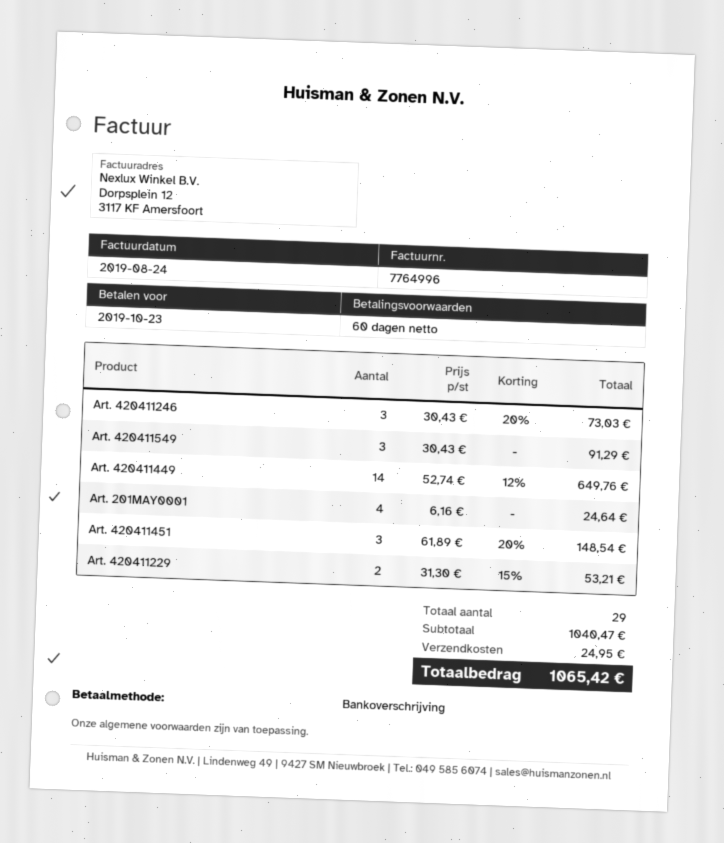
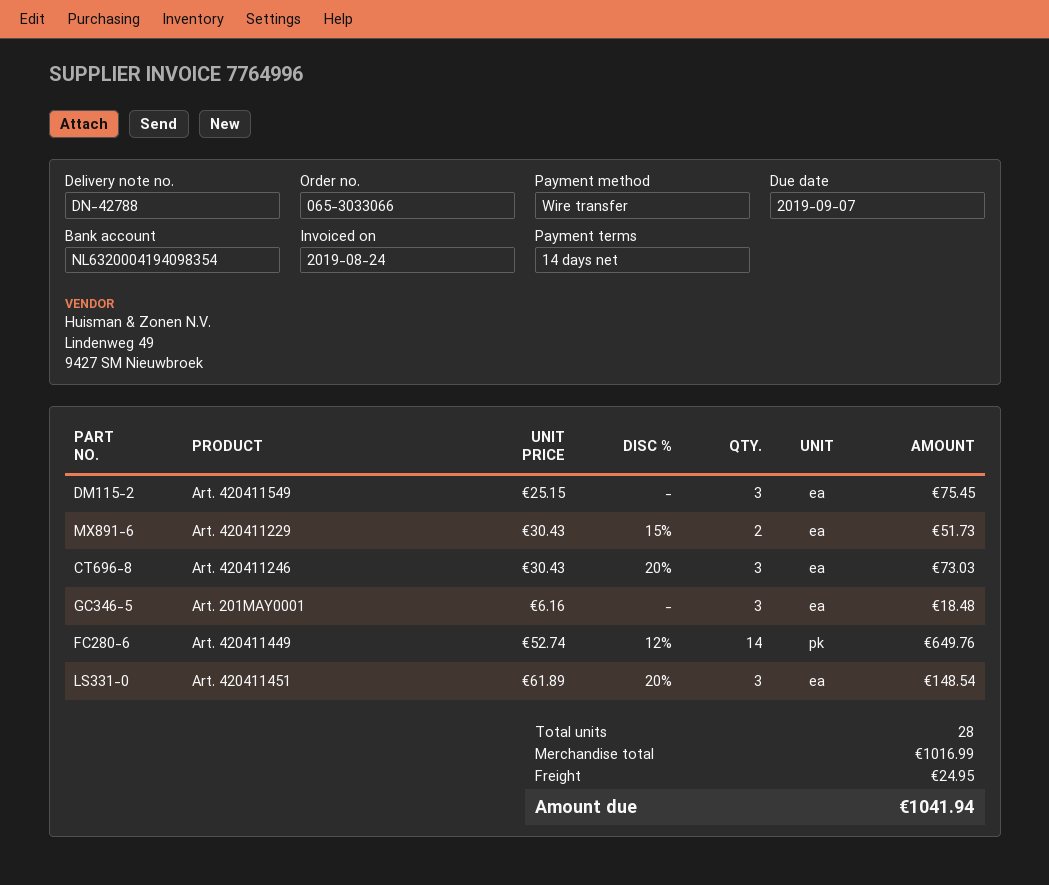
payment terms: 60 days -> 14 days
due date: 2019-10-23 -> 2019-09-07
Art. 420411549: 3 x 30.43 = 91.29 -> 3 x 25.15 = 75.45
Art. 201MAY0001: 4 x 6.16 = 24.64 -> 3 x 6.16 = 18.48
Art. 420411229: 2 x 31.30 - 15% = 53.21 -> 2 x 30.43 - 15% = 51.73
total quantity: 29 -> 28
subtotal: 1040.47 -> 1016.99
total: 1065.42 -> 1041.94

